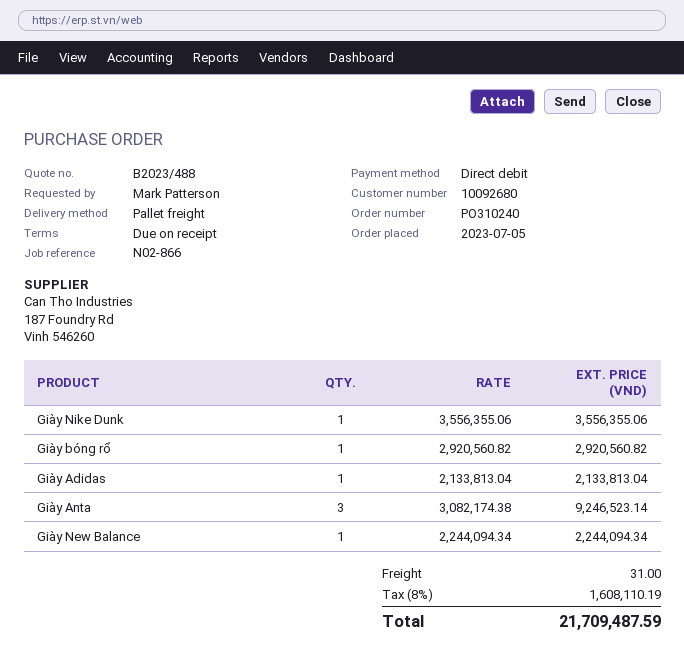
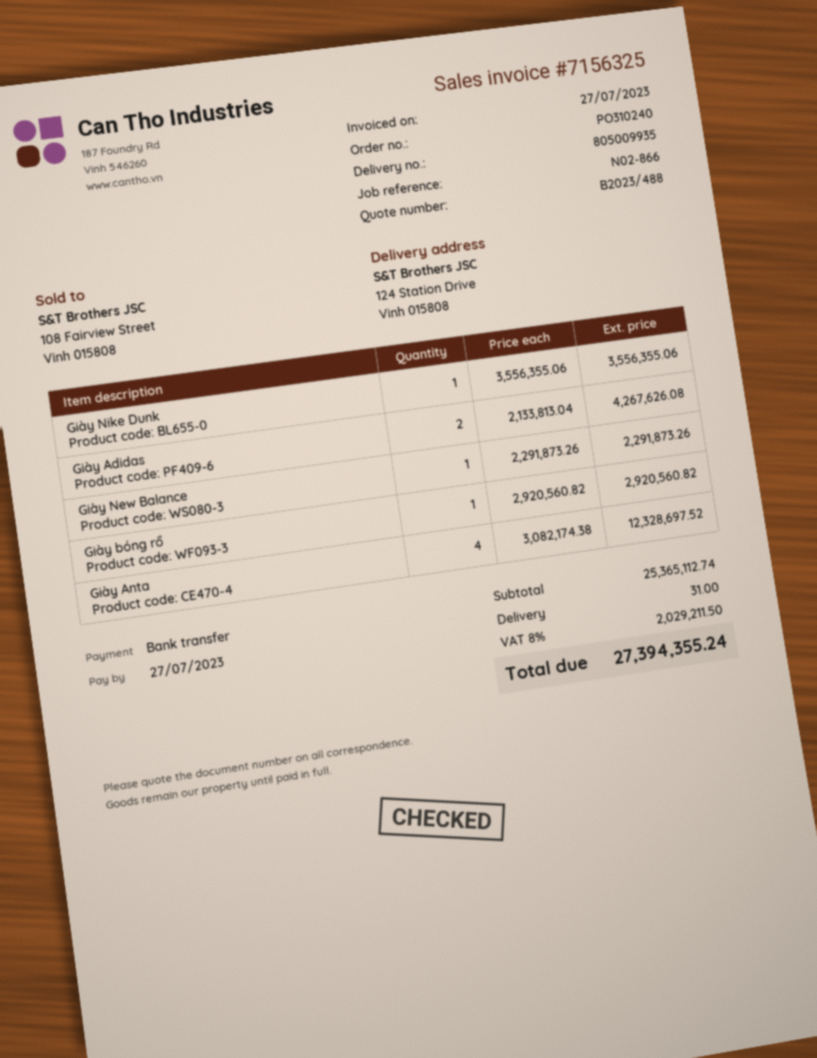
payment method: direct debit -> bank transfer
Giày Adidas: 1 x 2133813.04 = 2133813.04 -> 2 x 2133813.04 = 4267626.08
Giày Anta: 3 x 3082174.38 = 9246523.14 -> 4 x 3082174.38 = 12328697.52
Giày New Balance: 1 x 2244094.34 = 2244094.34 -> 1 x 2291873.26 = 2291873.26
tax: 8% = 1608110.19 -> 8% = 2029211.50
total: 21709487.59 -> 27394355.24

